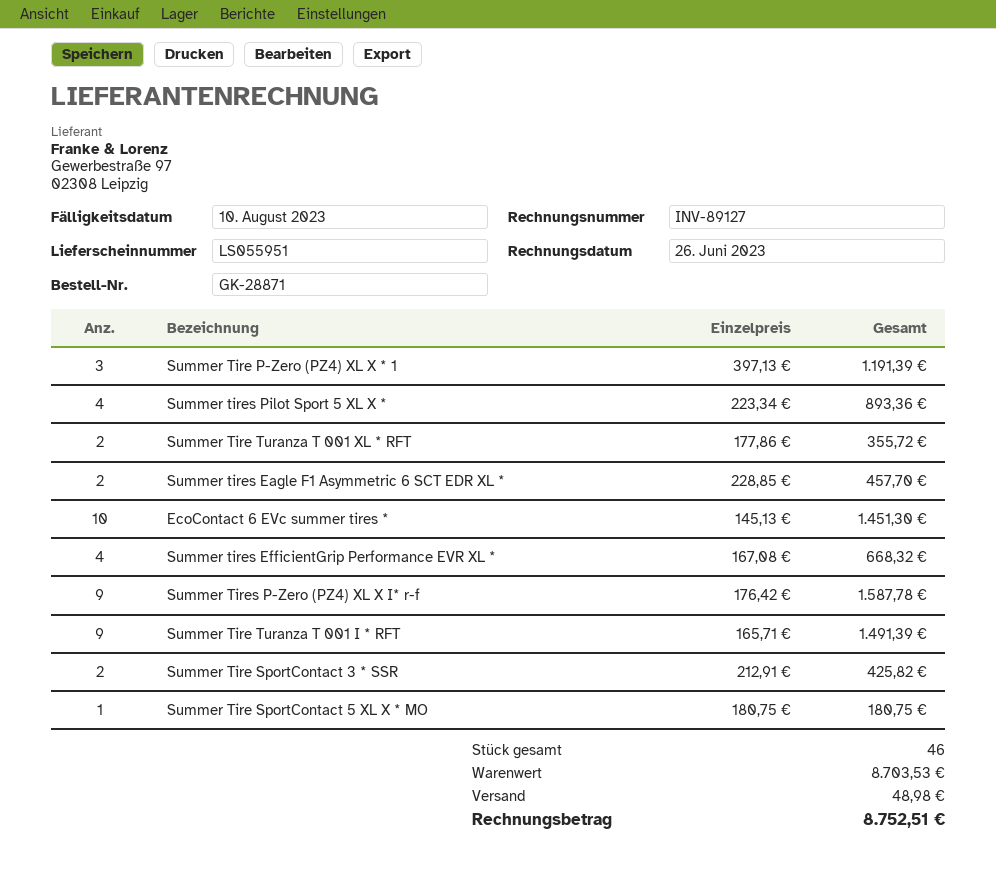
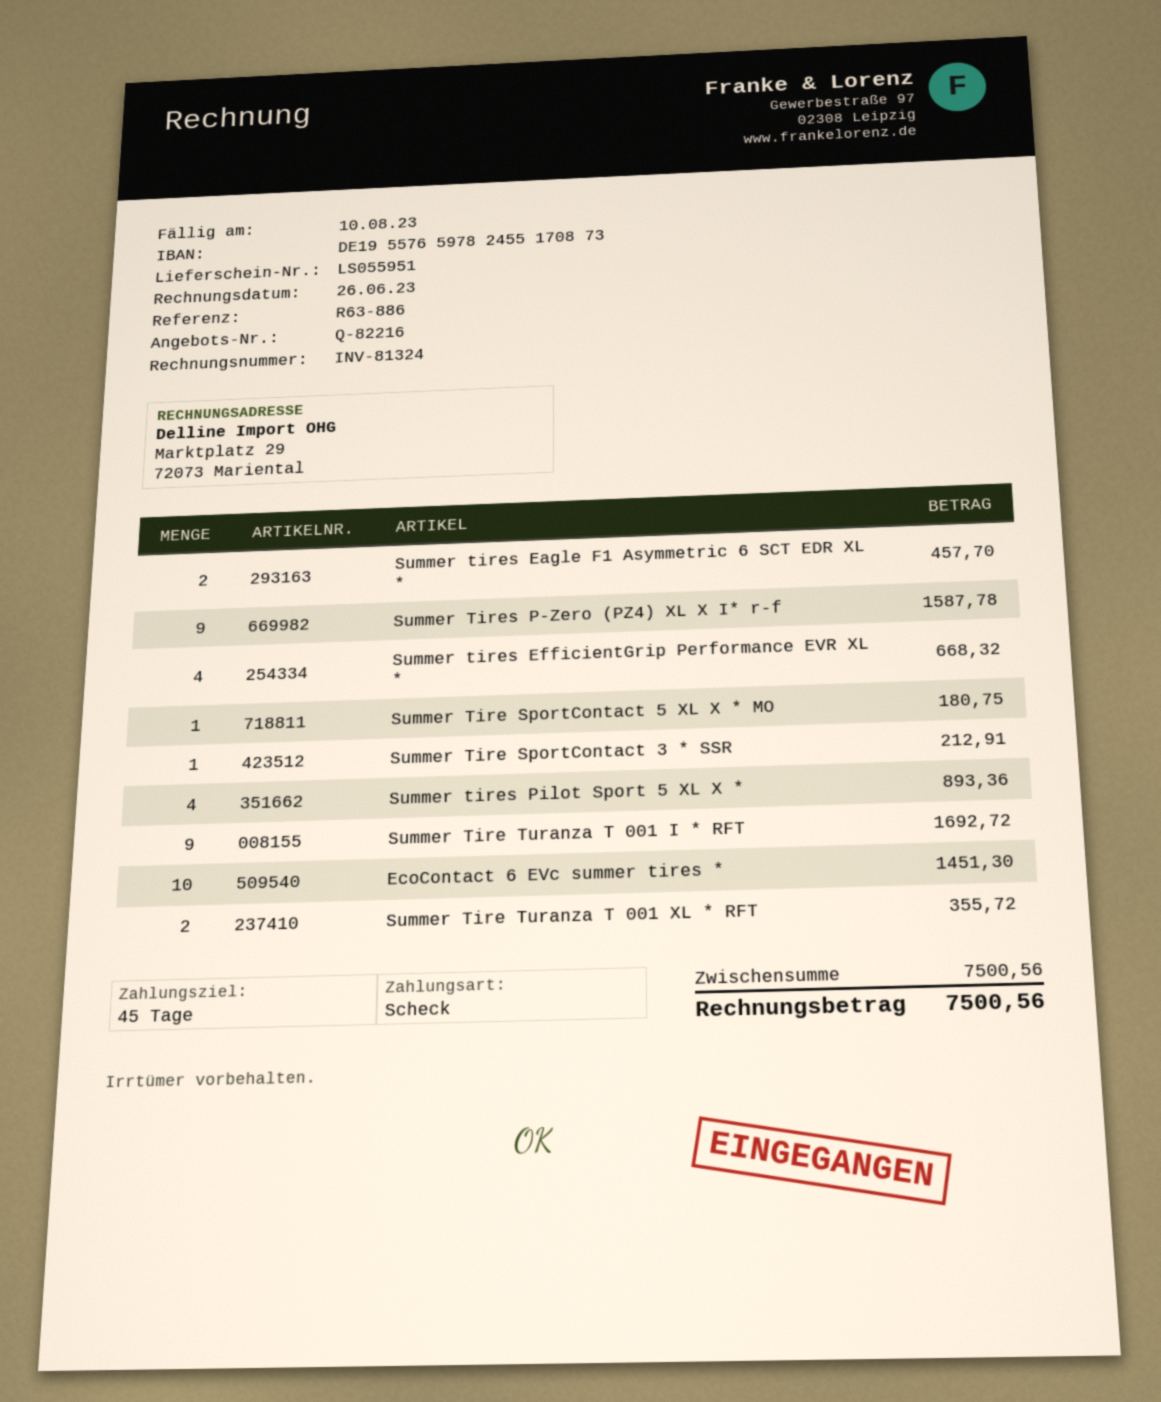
invoice number: INV-89127 -> INV-81324
Summer Tire P-Zero (PZ4) XL X * 1: 3 for 1191.39 -> none
Summer Tire Turanza T 001 I * RFT: 9 for 1491.39 -> 9 for 1692.72
Summer Tire SportContact 3 * SSR: 2 for 425.82 -> 1 for 212.91
subtotal: 8703.53 -> 7500.56
shipping: 48.98 -> none
total: 8752.51 -> 7500.56

